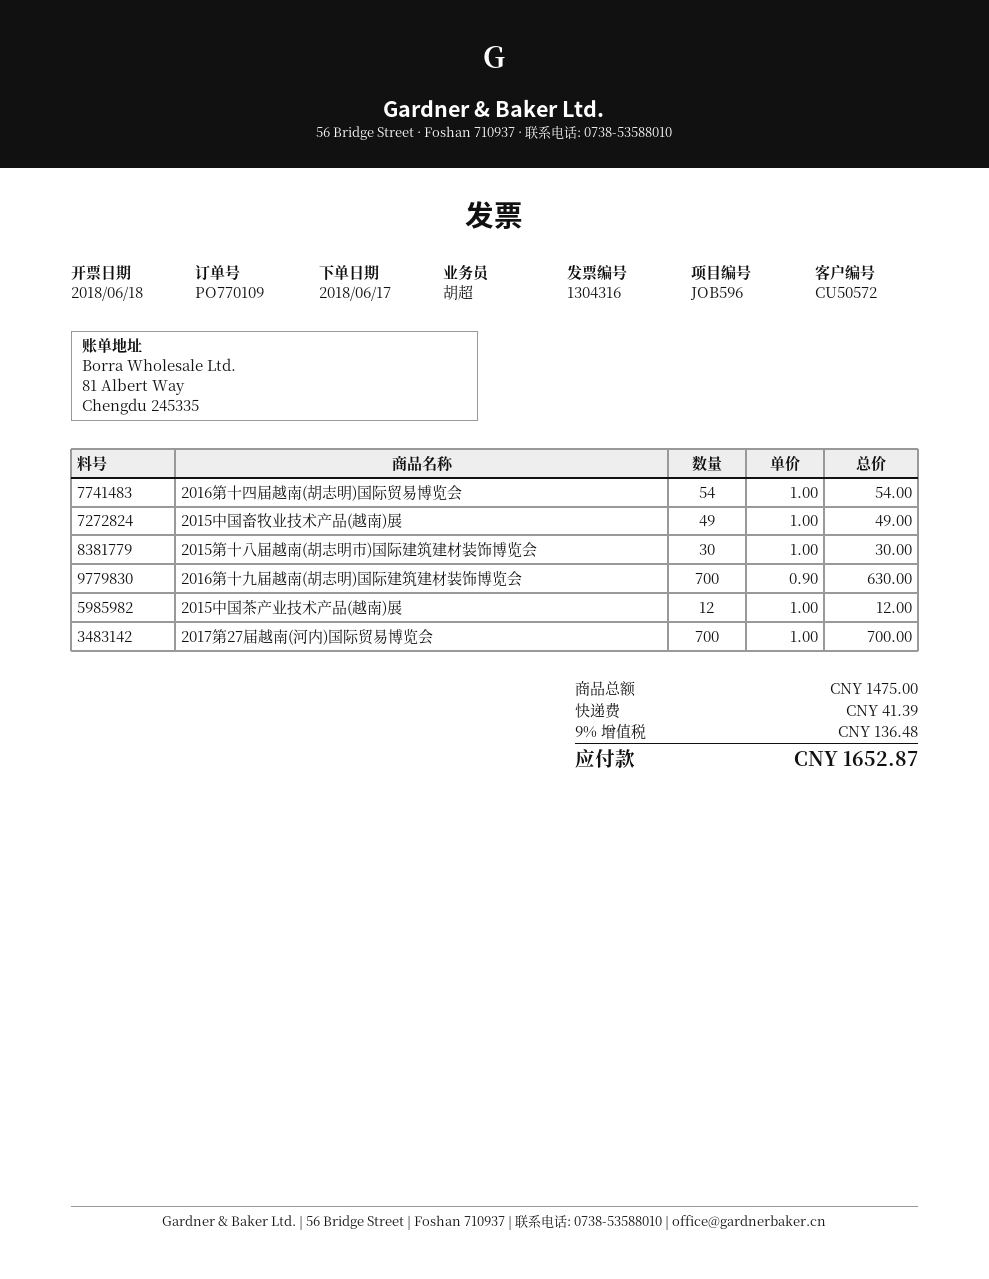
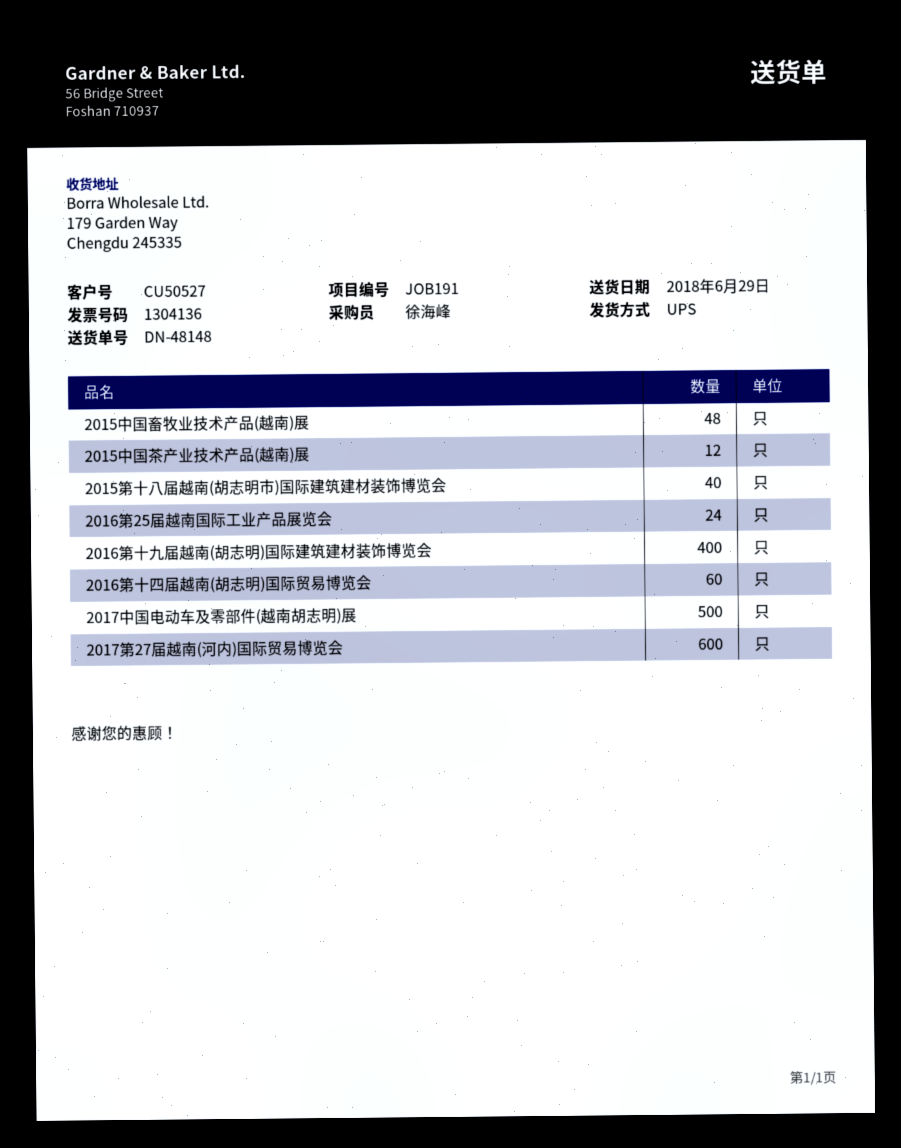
invoice number: 1304316 -> 1304136
customer number: CU50572 -> CU50527
reference: JOB596 -> JOB191
2016第十四届越南(胡志明)国际贸易博览会: 54 -> 60
2015中国畜牧业技术产品(越南)展: 49 -> 48
2015第十八届越南(胡志明市)国际建筑建材装饰博览会: 30 -> 40
2016第十九届越南(胡志明)国际建筑建材装饰博览会: 700 -> 400
2017第27届越南(河内)国际贸易博览会: 700 -> 600
2016第25届越南国际工业产品展览会: none -> 24
2017中国电动车及零部件(越南胡志明)展: none -> 500

